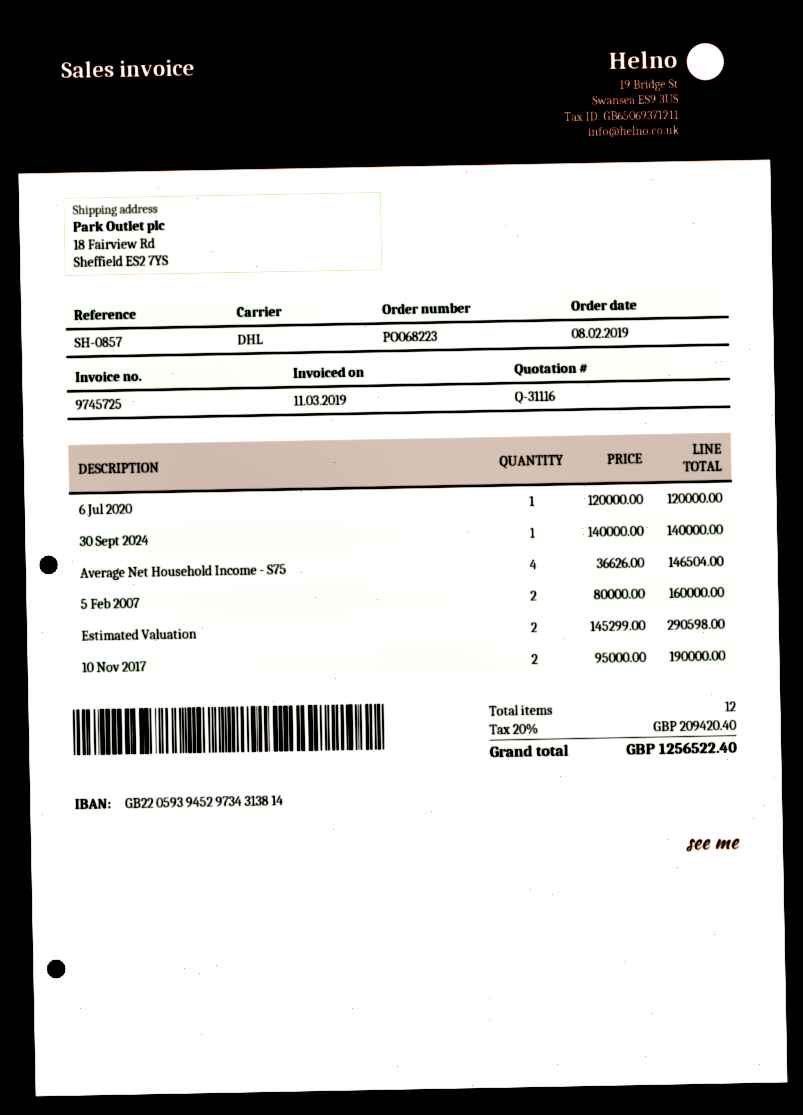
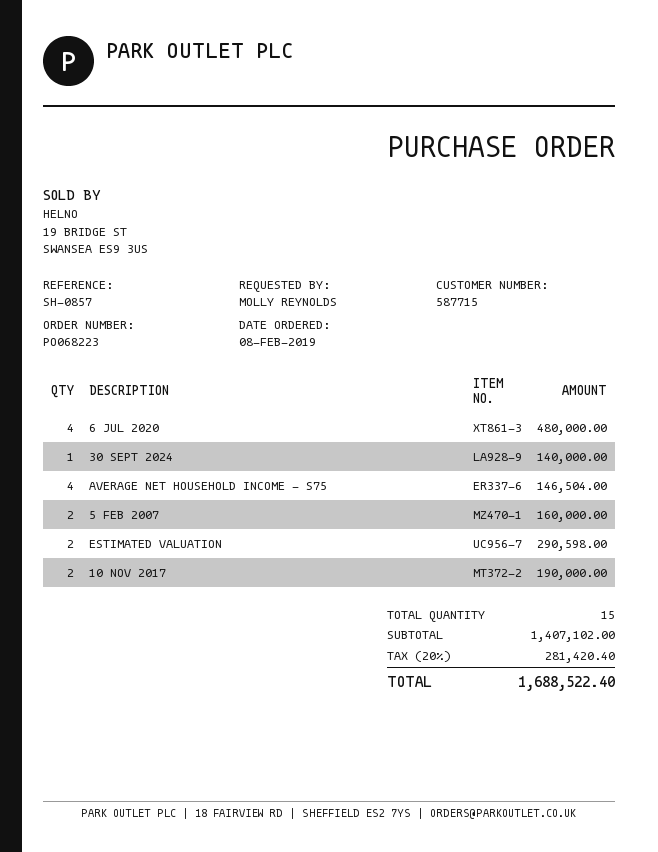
6 Jul 2020: 1 for 120000.00 -> 4 for 480000.00
total quantity: 12 -> 15
tax: 20% = 209420.40 -> 20% = 281420.40
total: 1256522.40 -> 1688522.40

